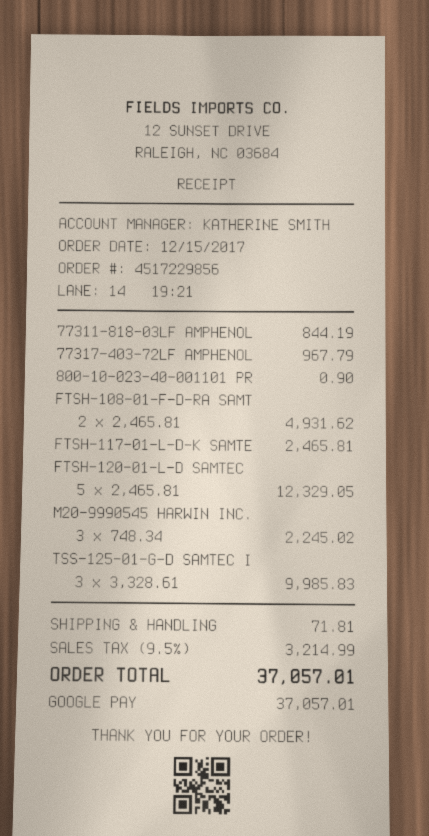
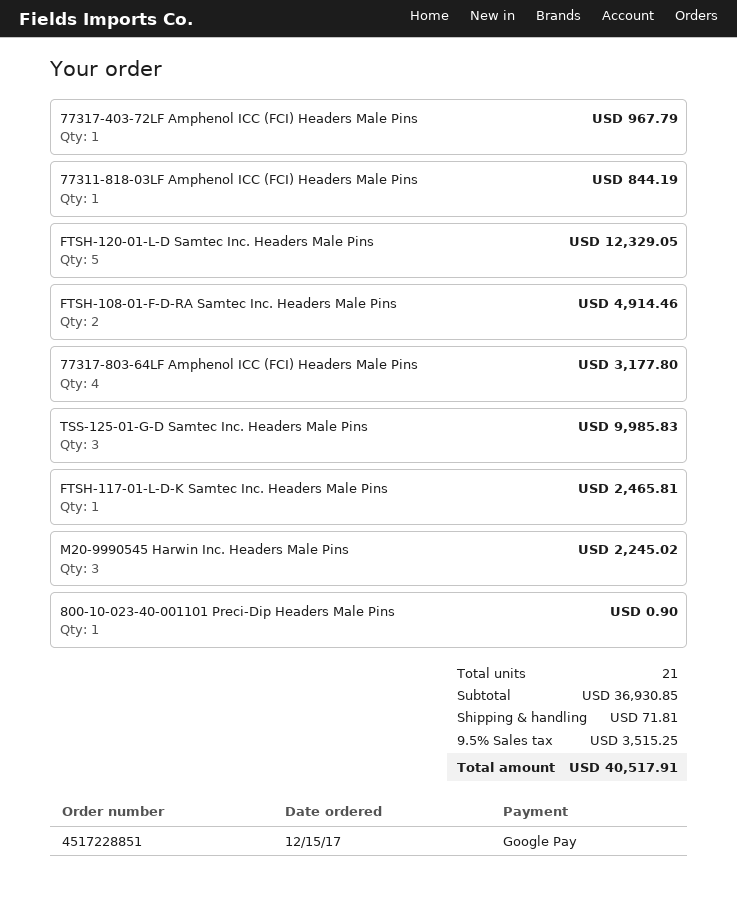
order number: 4517229856 -> 4517228851
FTSH-108-01-F-D-RA SAMT: 2 for 4931.62 -> 2 for 4914.46
77317-803-64LF Amphenol ICC (FCI) Headers Male Pins: none -> 4 for 3177.80
tax: 9.5% = 3214.99 -> 9.5% = 3515.25
total: 37057.01 -> 40517.91

